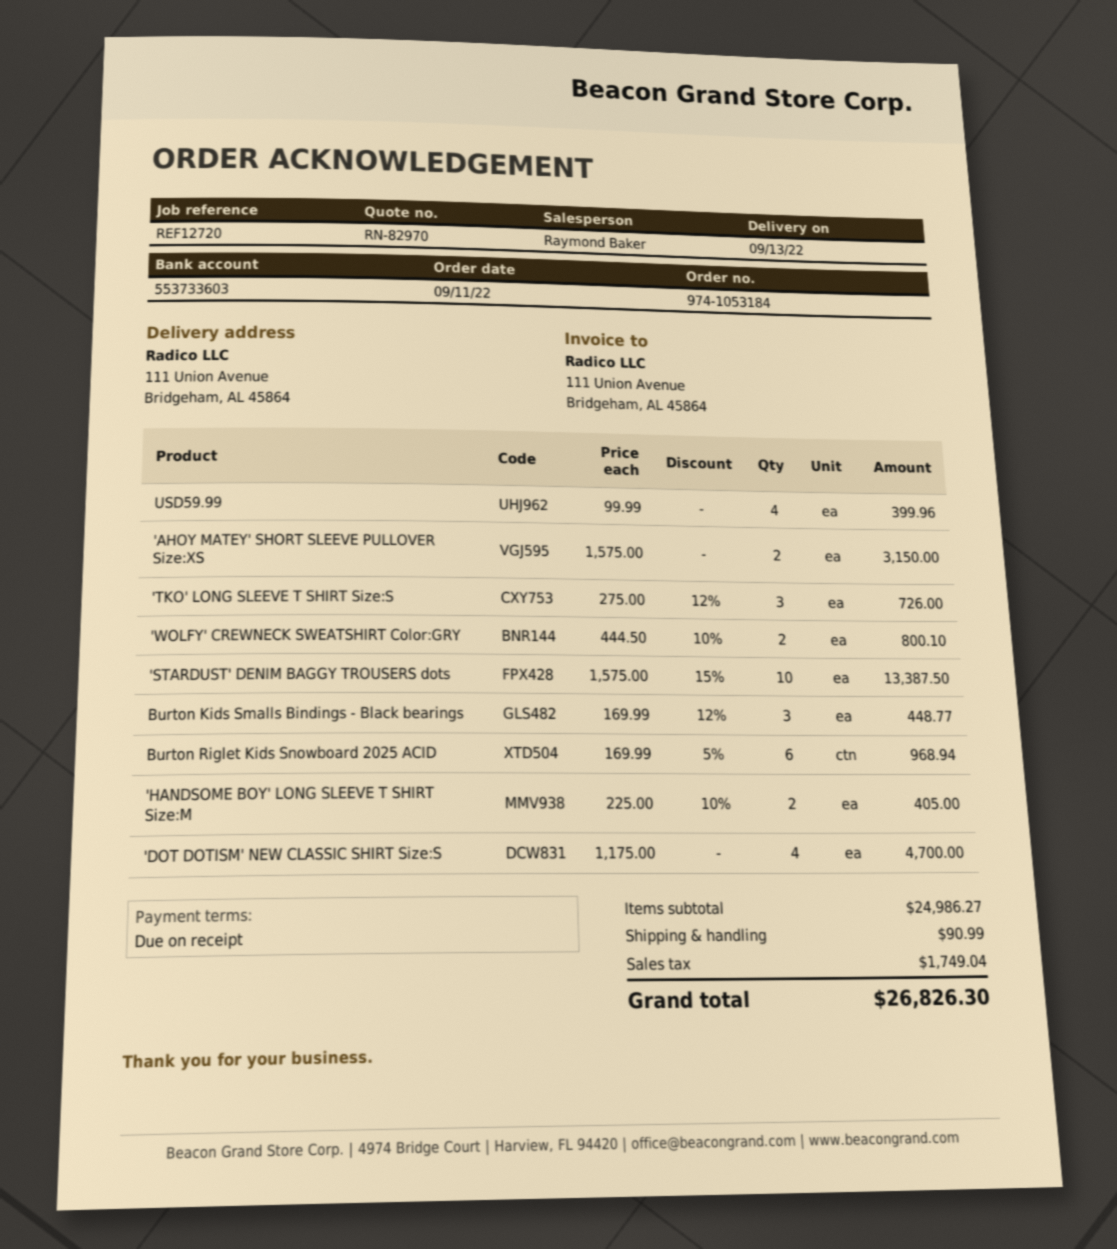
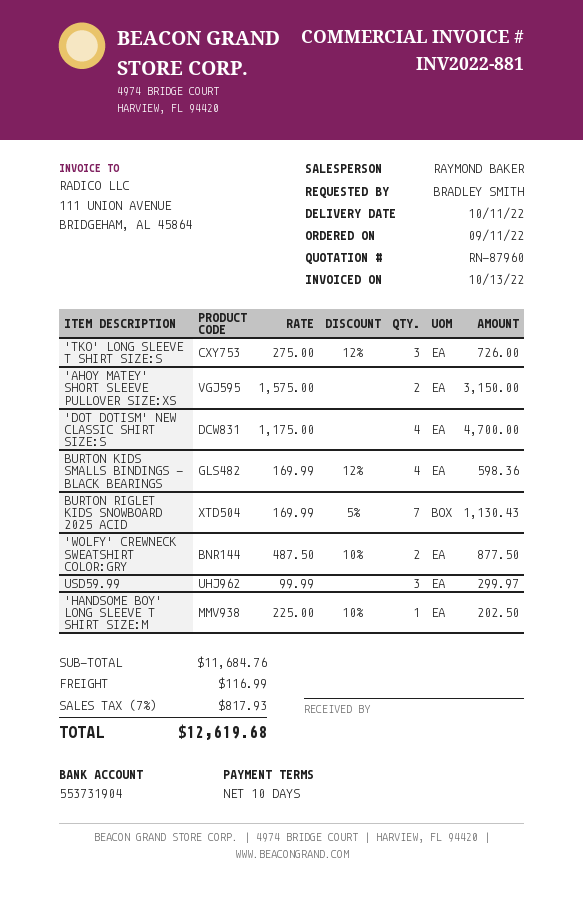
quote number: RN-82970 -> RN-87960
delivery date: 2022-09-13 -> 2022-10-11
payment terms: on receipt -> 10 days
bank account: 553733603 -> 553731904
USD59.99: 4 x 99.99 = 399.96 -> 3 x 99.99 = 299.97
'WOLFY' CREWNECK SWEATSHIRT Color:GRY: 2 x 444.50 - 10% = 800.10 -> 2 x 487.50 - 10% = 877.50
'STARDUST' DENIM BAGGY TROUSERS dots: 10 x 1575.00 - 15% = 13387.50 -> none
Burton Kids Smalls Bindings - Black bearings: 3 x 169.99 - 12% = 448.77 -> 4 x 169.99 - 12% = 598.36
Burton Riglet Kids Snowboard 2025 ACID: 6 x 169.99 - 5% = 968.94 -> 7 x 169.99 - 5% = 1130.43
'HANDSOME BOY' LONG SLEEVE T SHIRT Size:M: 2 x 225.00 - 10% = 405.00 -> 1 x 225.00 - 10% = 202.50
subtotal: 24986.27 -> 11684.76
shipping: 90.99 -> 116.99
tax: 1749.04 -> 817.93
total: 26826.30 -> 12619.68

